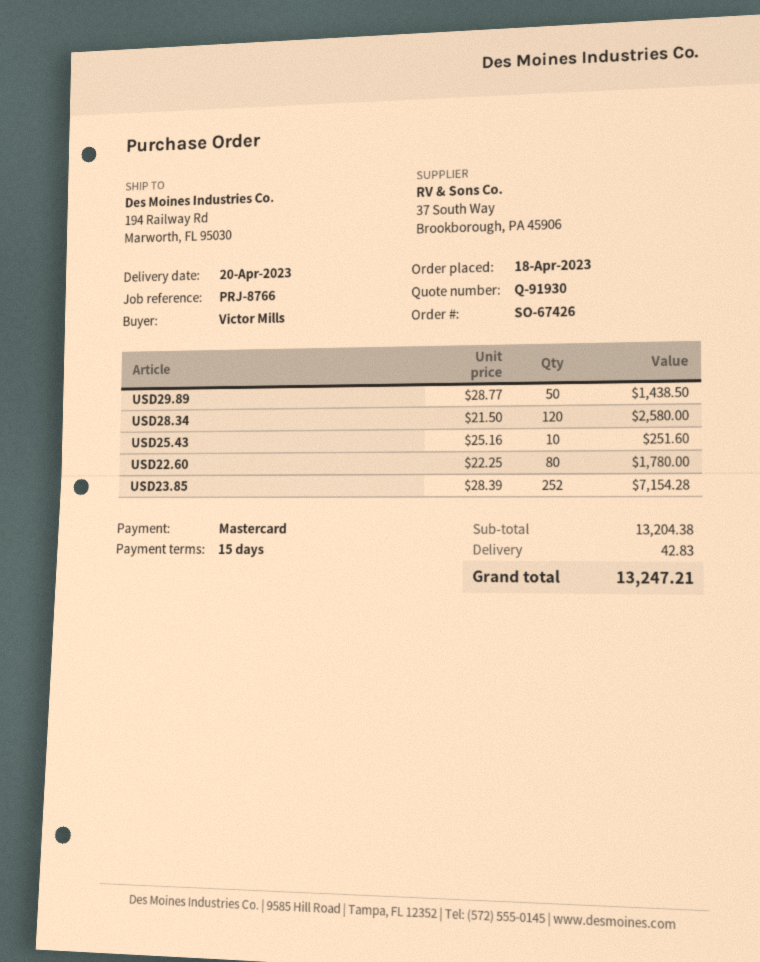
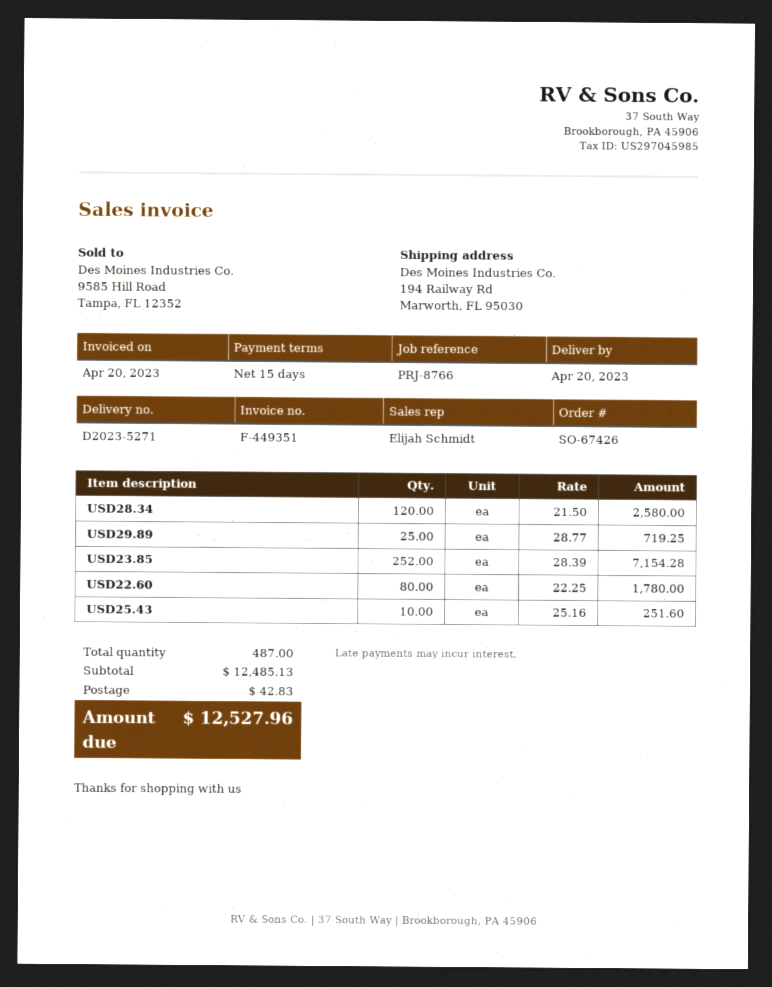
USD29.89: 50 x 28.77 = 1438.50 -> 25 x 28.77 = 719.25
subtotal: 13204.38 -> 12485.13
total: 13247.21 -> 12527.96

